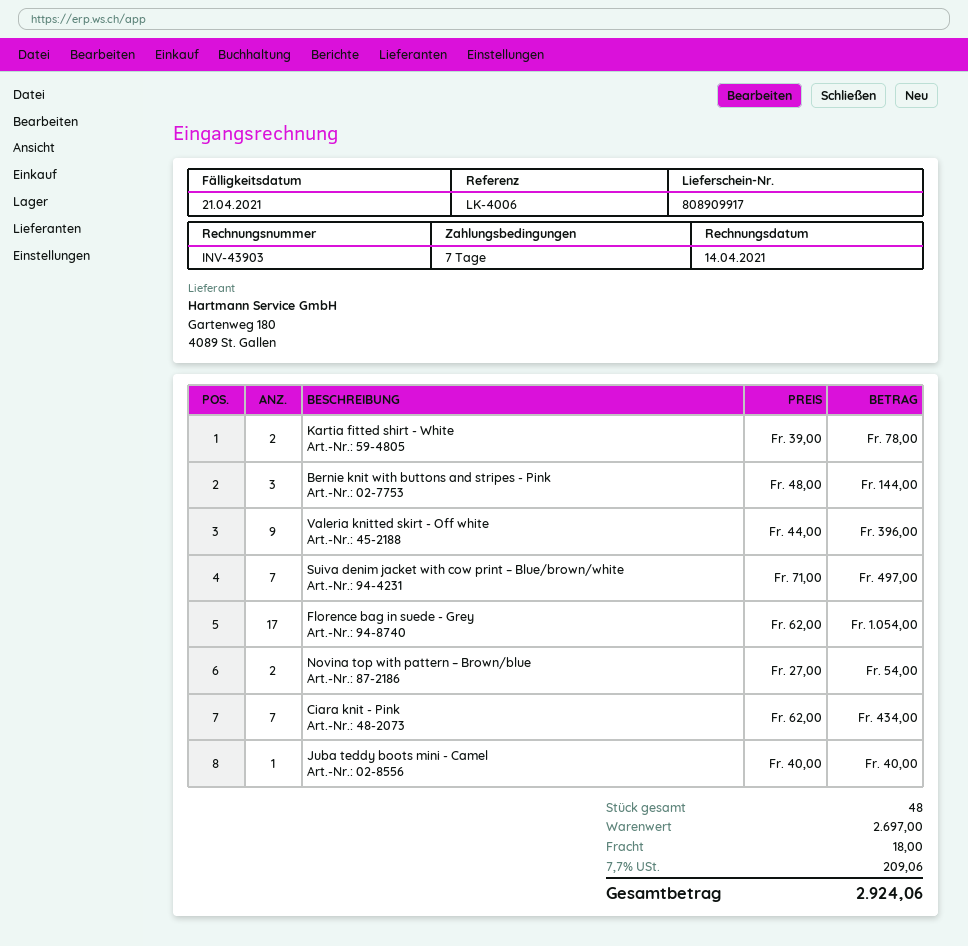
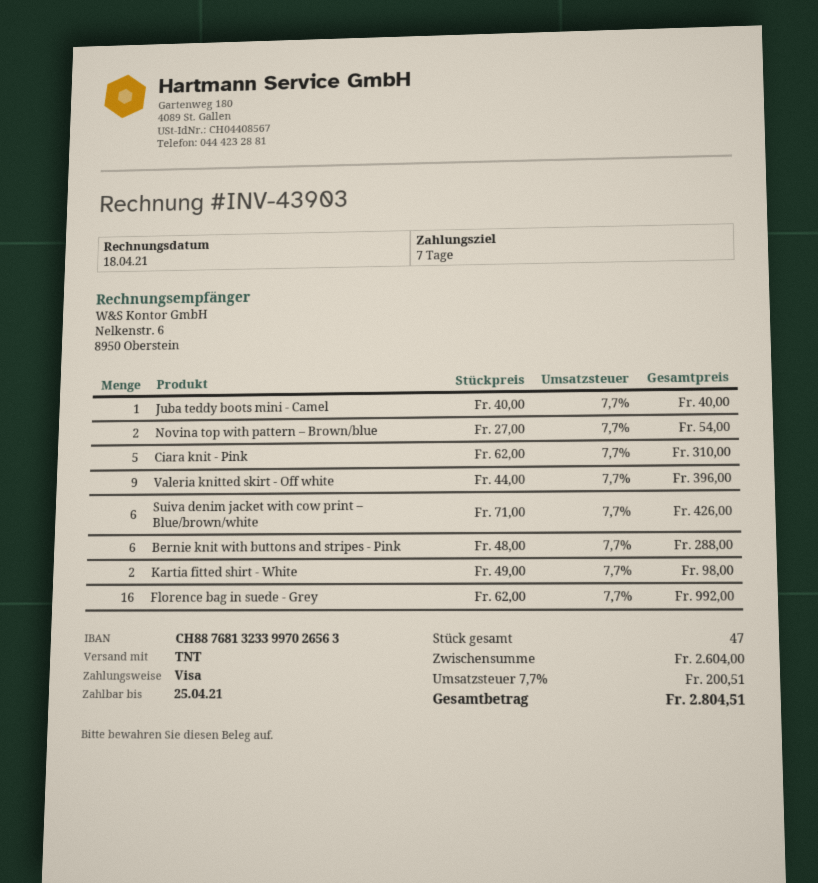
invoice date: 2021-04-14 -> 2021-04-18
due date: 2021-04-21 -> 2021-04-25
Kartia fitted shirt - White: 2 x 39.00 = 78.00 -> 2 x 49.00 = 98.00
Bernie knit with buttons and stripes - Pink: 3 x 48.00 = 144.00 -> 6 x 48.00 = 288.00
Suiva denim jacket with cow print – Blue/brown/white: 7 x 71.00 = 497.00 -> 6 x 71.00 = 426.00
Florence bag in suede - Grey: 17 x 62.00 = 1054.00 -> 16 x 62.00 = 992.00
Ciara knit - Pink: 7 x 62.00 = 434.00 -> 5 x 62.00 = 310.00
total quantity: 48 -> 47
subtotal: 2697.00 -> 2604.00
shipping: 18.00 -> none
tax: 7.7% = 209.06 -> 7.7% = 200.51
total: 2924.06 -> 2804.51

